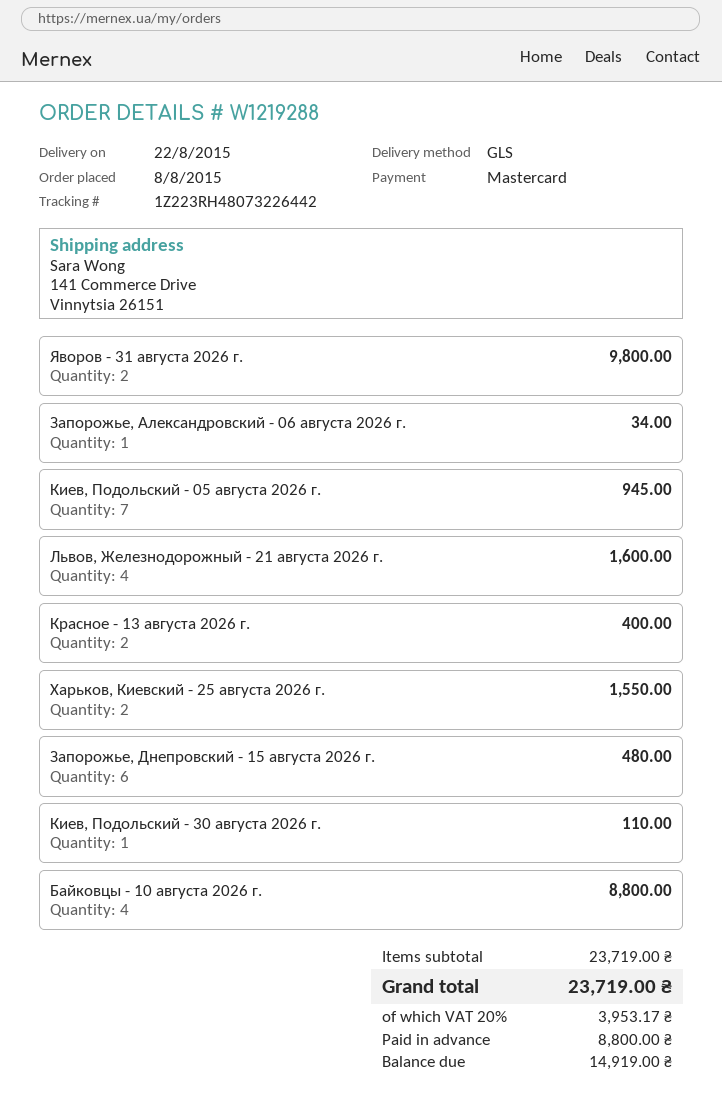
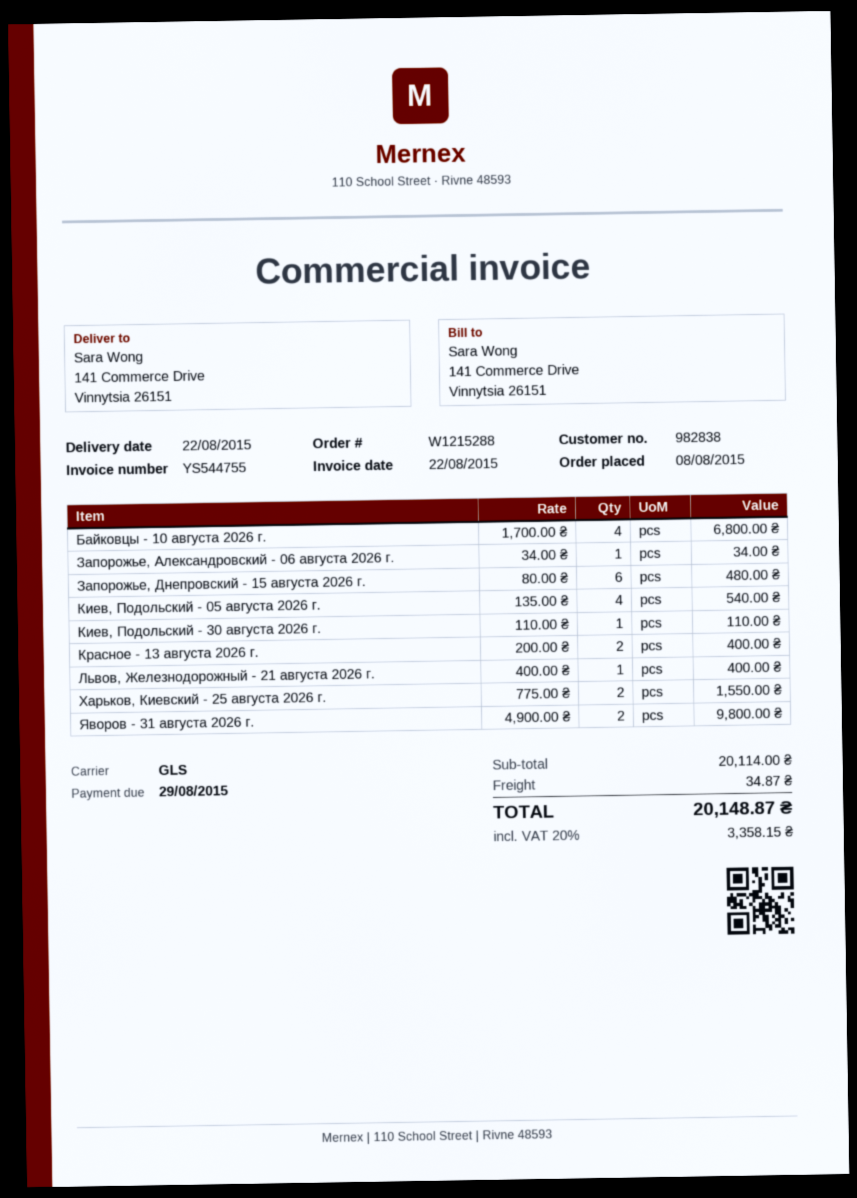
order number: W1219288 -> W1215288
Киев, Подольский - 05 августа 2026 г.: 7 for 945.00 -> 4 for 540.00
Львов, Железнодорожный - 21 августа 2026 г.: 4 for 1600.00 -> 1 for 400.00
Байковцы - 10 августа 2026 г.: 4 for 8800.00 -> 4 for 6800.00
subtotal: 23719.00 -> 20114.00
shipping: none -> 34.87
tax: 20% = 3953.17 -> 20% = 3358.15
total: 23719.00 -> 20148.87

